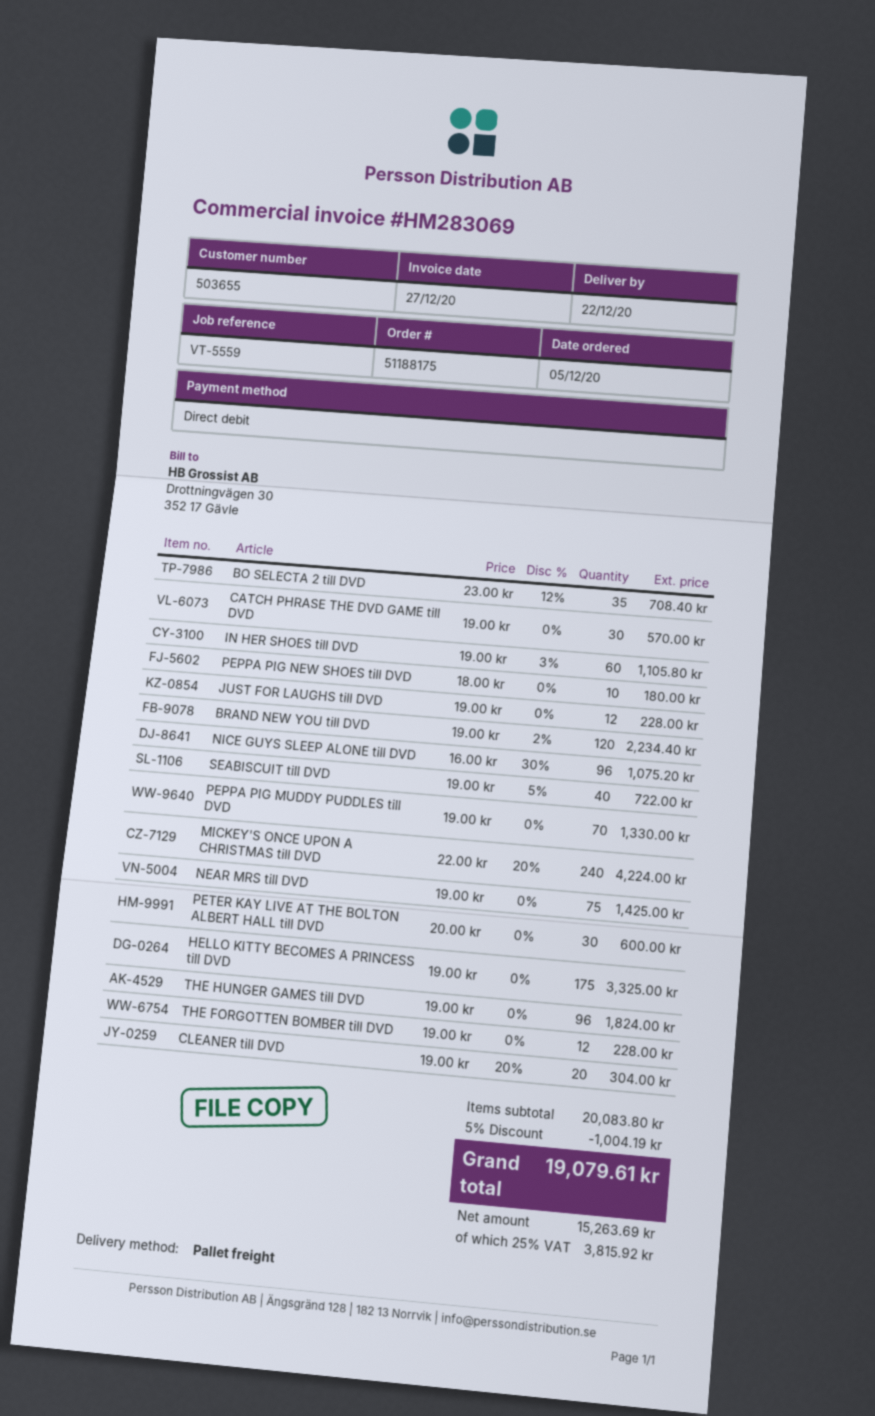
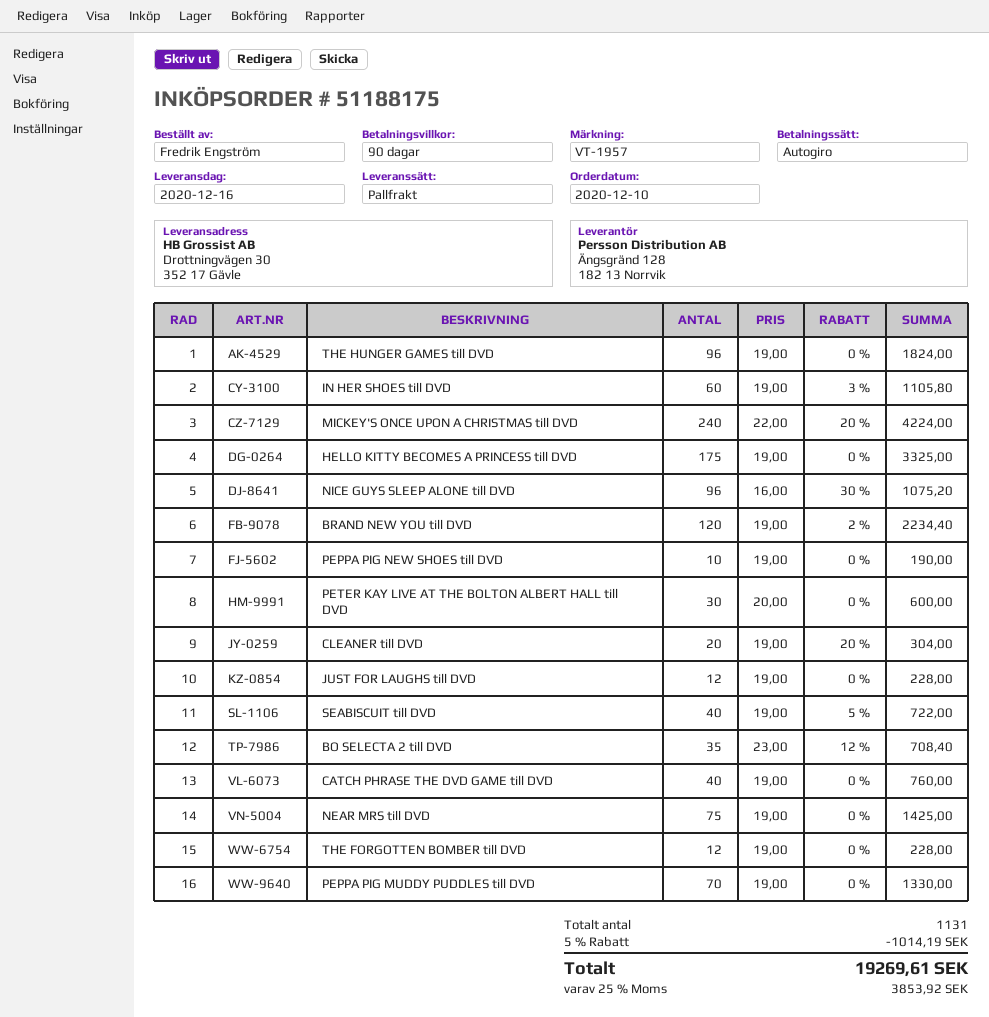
order date: 2020-12-05 -> 2020-12-10
delivery date: 2020-12-22 -> 2020-12-16
reference: VT-5559 -> VT-1957
CATCH PHRASE THE DVD GAME till DVD: 30 x 19.00 = 570.00 -> 40 x 19.00 = 760.00
PEPPA PIG NEW SHOES till DVD: 10 x 18.00 = 180.00 -> 10 x 19.00 = 190.00
discount: 5% = 1004.19 -> 5% = 1014.19
tax: 25% = 3815.92 -> 25% = 3853.92
total: 19079.61 -> 19269.61

